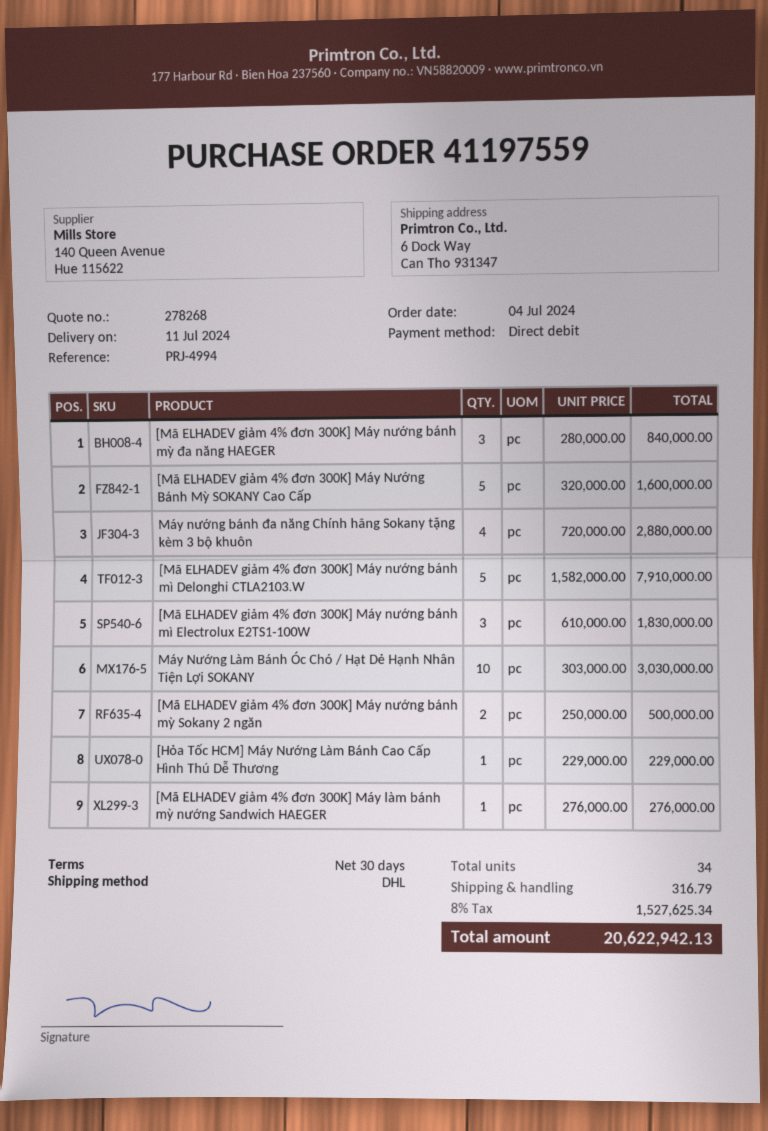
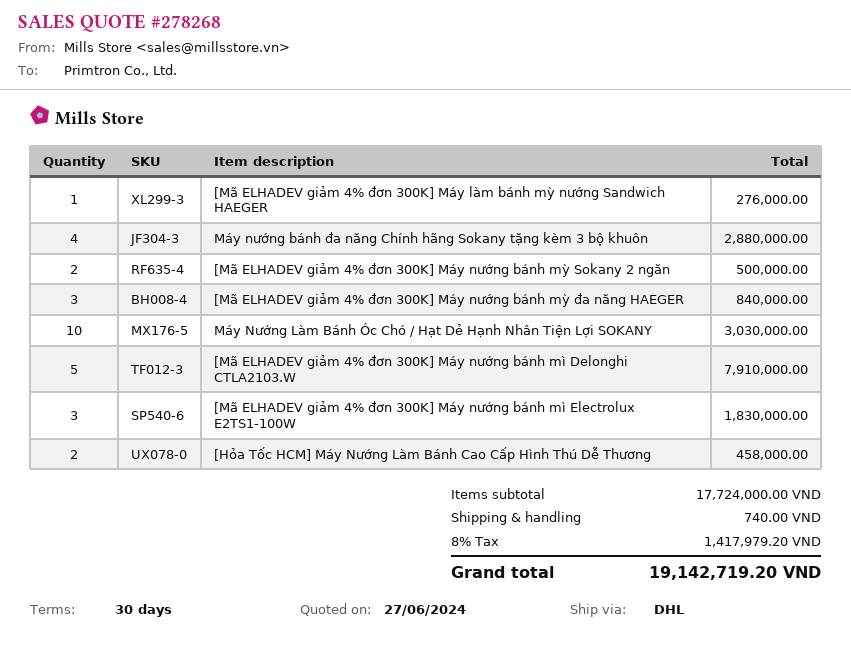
[Mã ELHADEV giảm 4% đơn 300K] Máy Nướng Bánh Mỳ SOKANY Cao Cấp: 5 for 1600000.00 -> none
[Hỏa Tốc HCM] Máy Nướng Làm Bánh Cao Cấp Hình Thú Dễ Thương: 1 for 229000.00 -> 2 for 458000.00
shipping: 316.79 -> 740.00
tax: 8% = 1527625.34 -> 8% = 1417979.20
total: 20622942.13 -> 19142719.20

